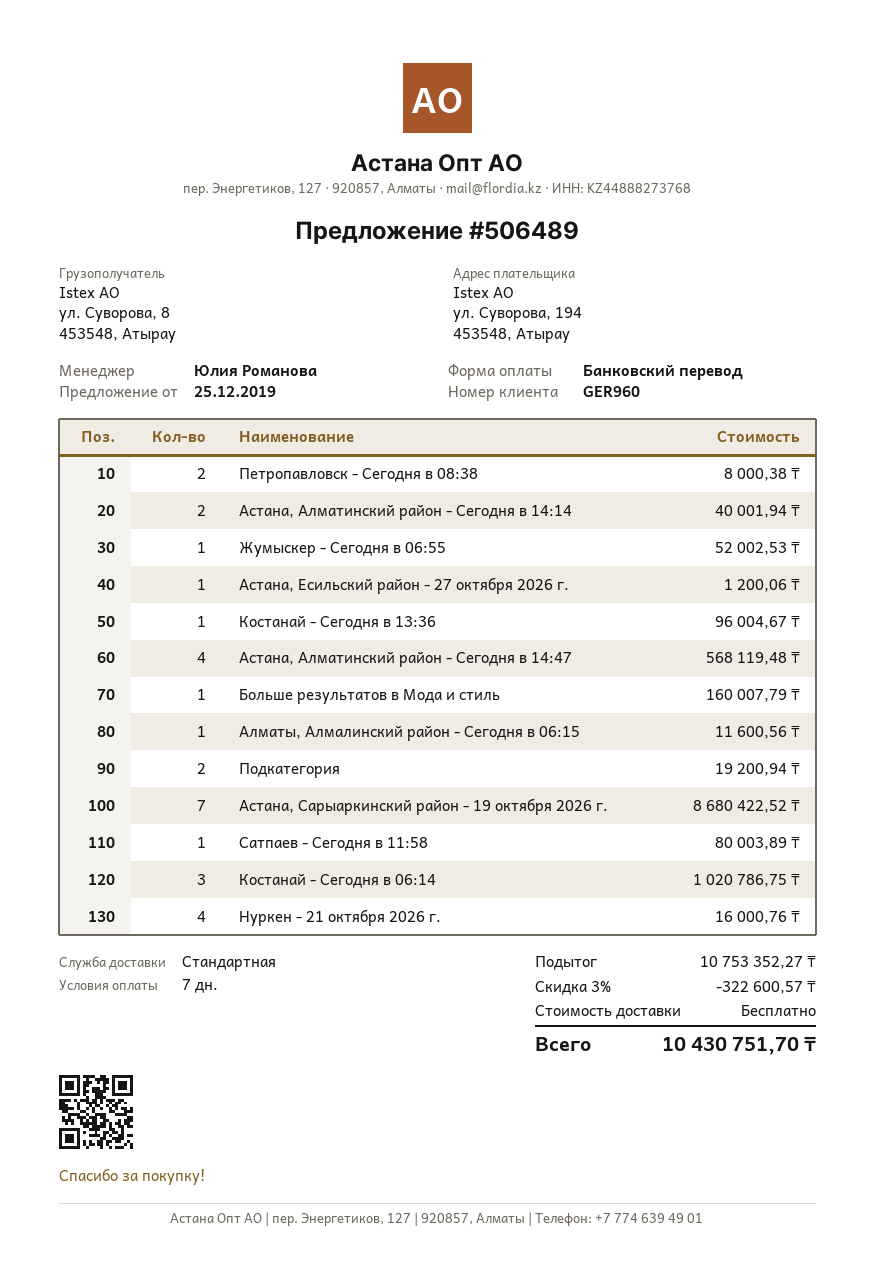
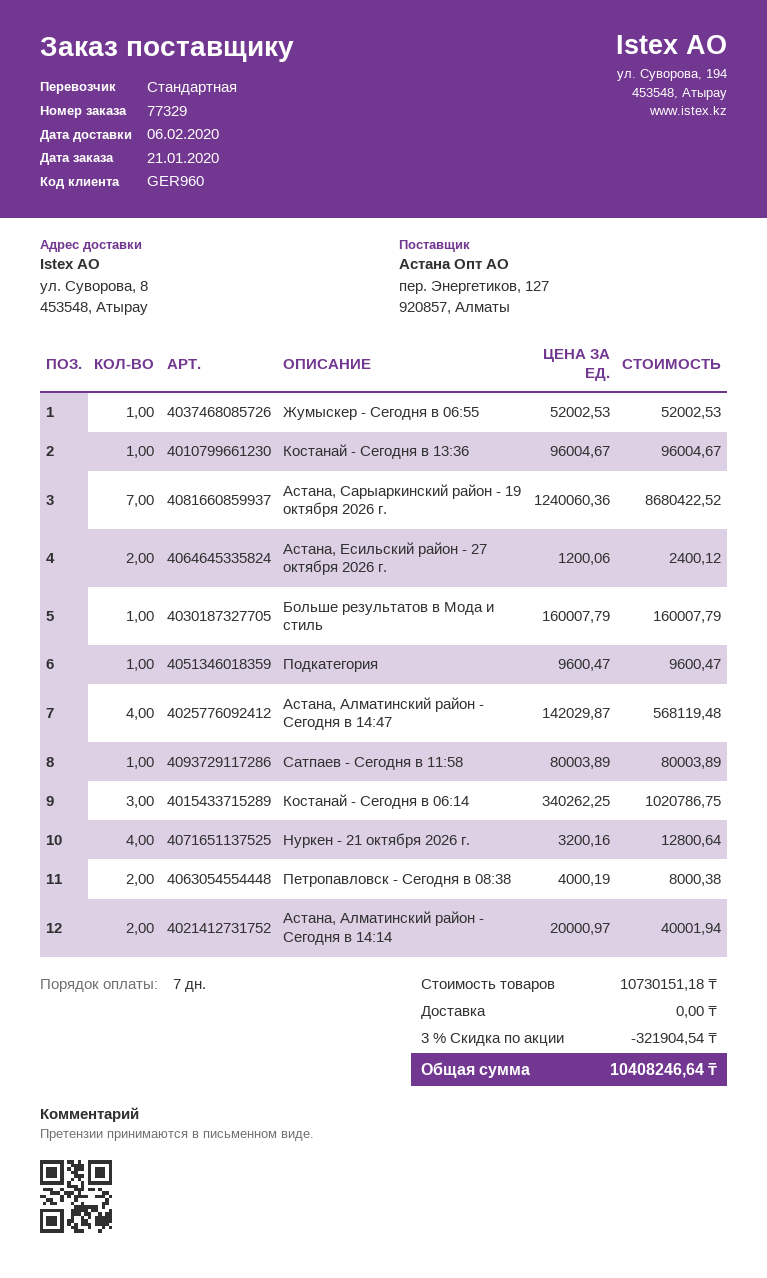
Астана, Есильский район - 27 октября 2026 г.: 1 for 1200.06 -> 2 for 2400.12
Алматы, Алмалинский район - Сегодня в 06:15: 1 for 11600.56 -> none
Подкатегория: 2 for 19200.94 -> 1 for 9600.47
Нуркен - 21 октября 2026 г.: 4 for 16000.76 -> 4 for 12800.64
subtotal: 10753352.27 -> 10730151.18
discount: 3% = 322600.57 -> 3% = 321904.54
total: 10430751.70 -> 10408246.64

